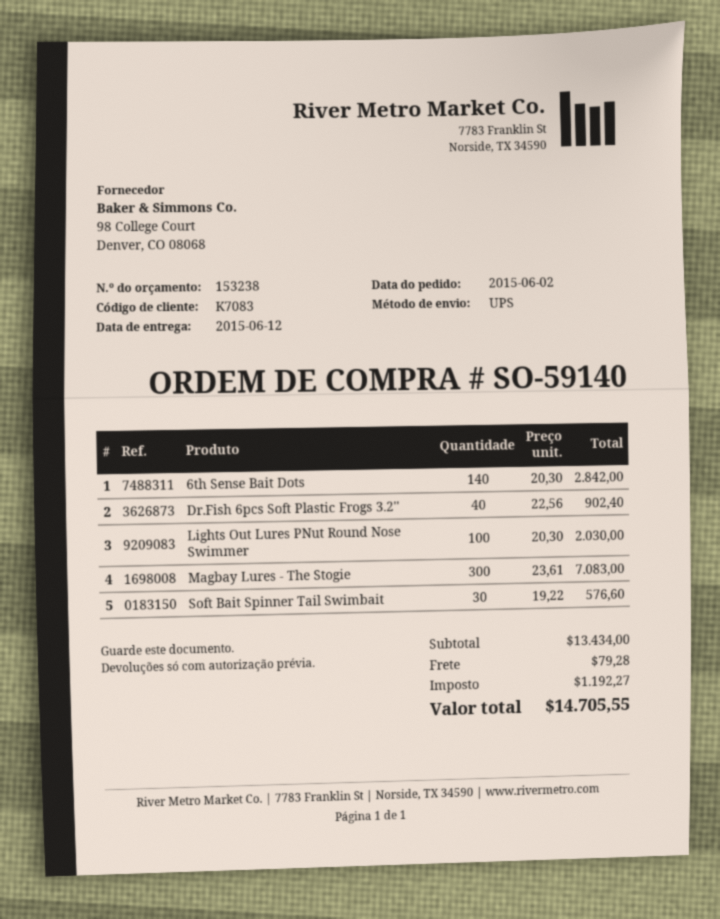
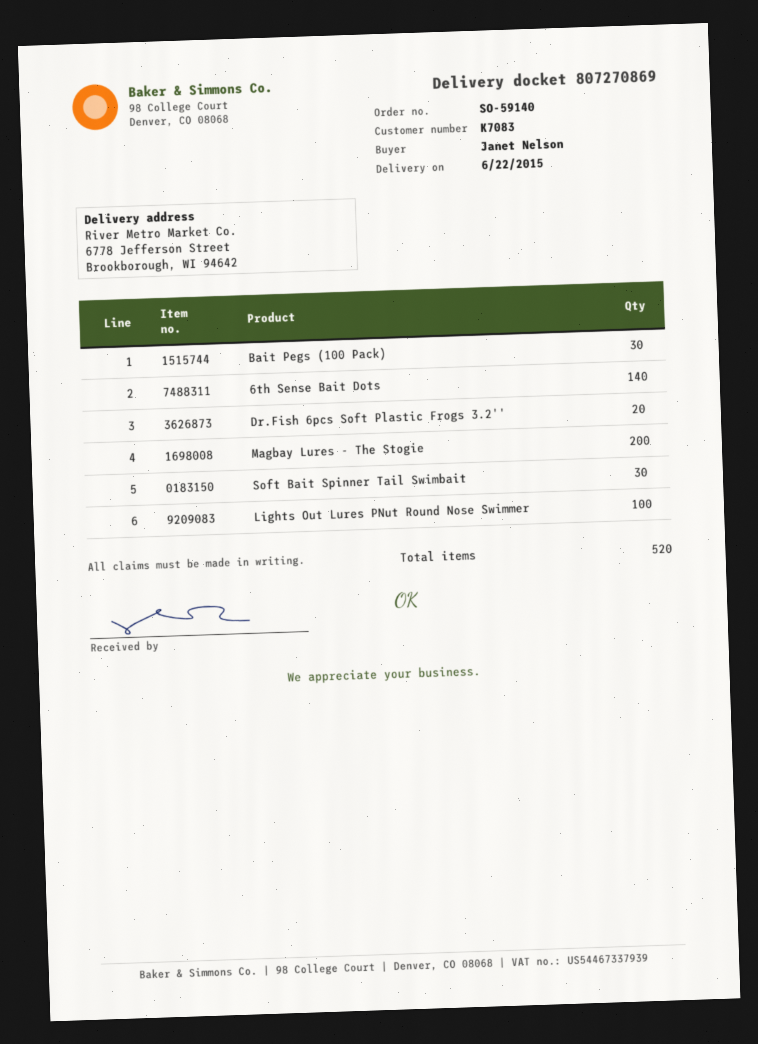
delivery date: 2015-06-12 -> 2015-06-22
Dr.Fish 6pcs Soft Plastic Frogs 3.2'': 40 -> 20
Magbay Lures - The Stogie: 300 -> 200
Bait Pegs (100 Pack): none -> 30

